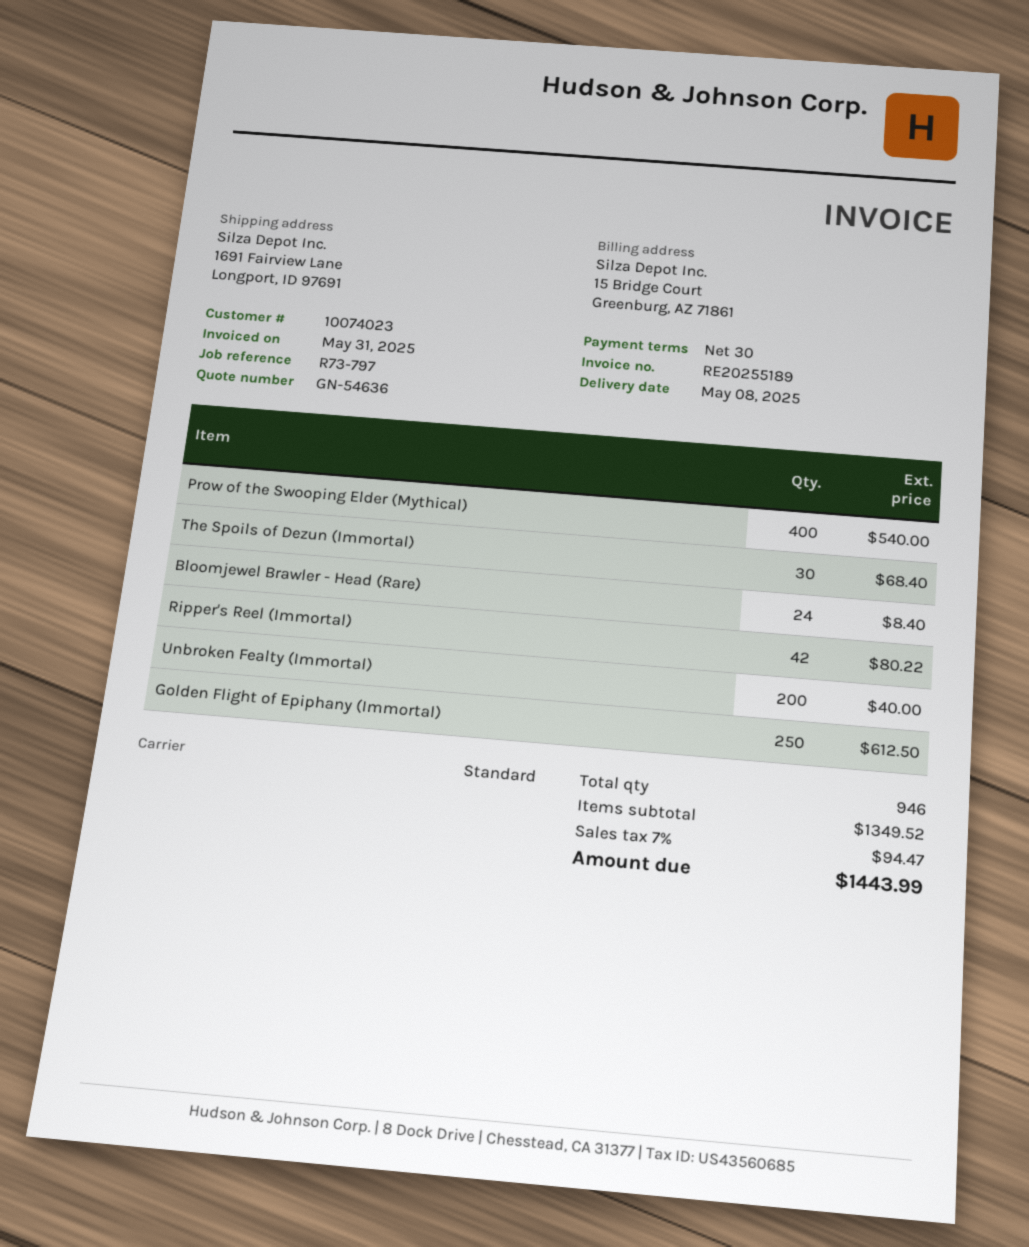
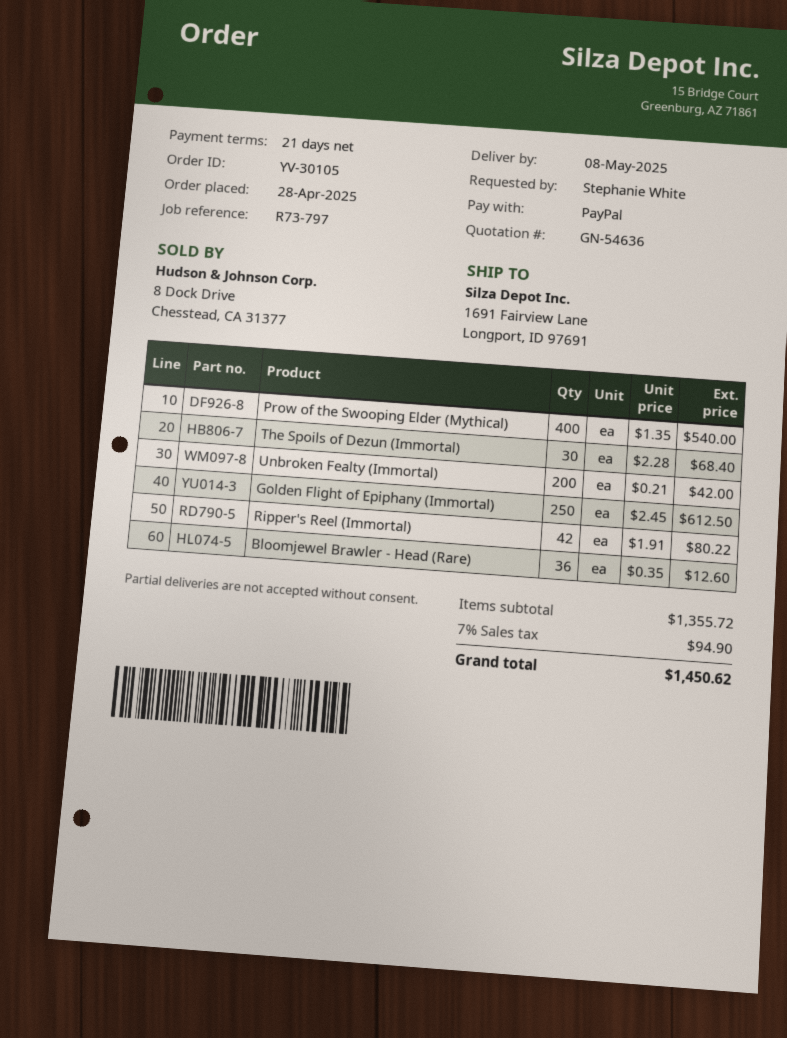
payment terms: 30 days -> 21 days
Bloomjewel Brawler - Head (Rare): 24 for 8.40 -> 36 for 12.60
Unbroken Fealty (Immortal): 200 for 40.00 -> 200 for 42.00
subtotal: 1349.52 -> 1355.72
tax: 7% = 94.47 -> 7% = 94.90
total: 1443.99 -> 1450.62

